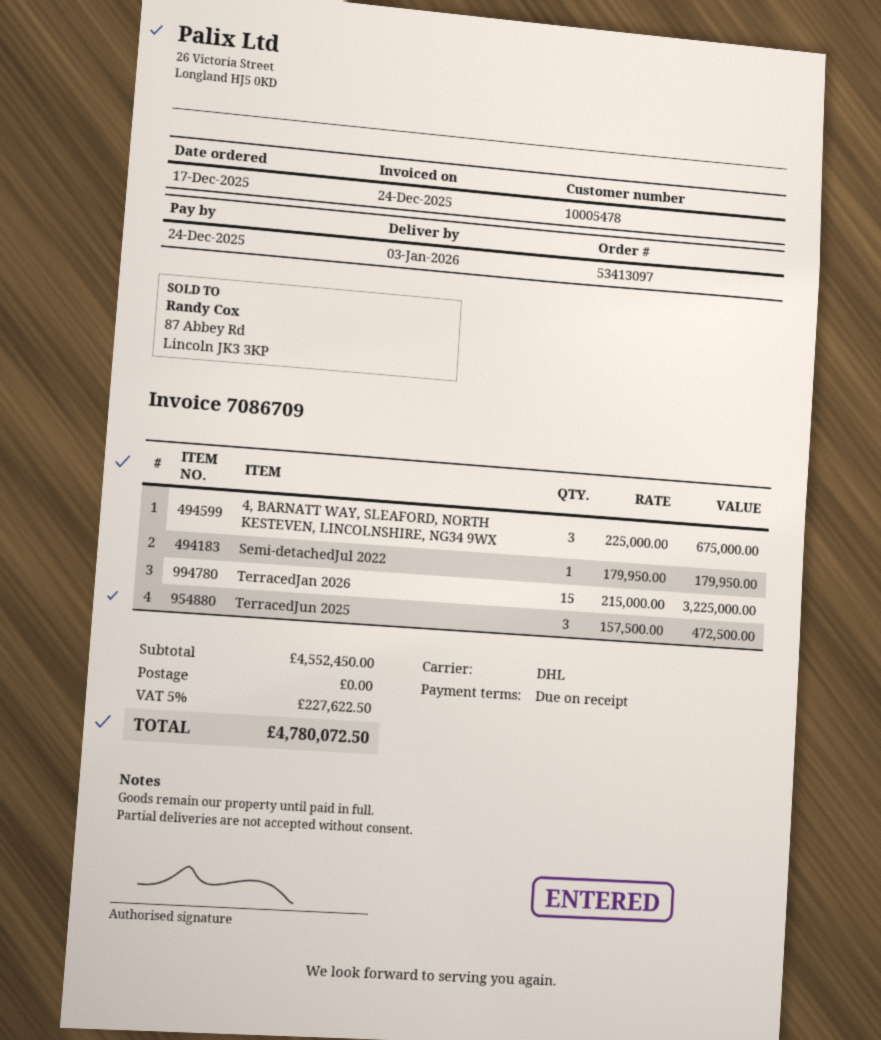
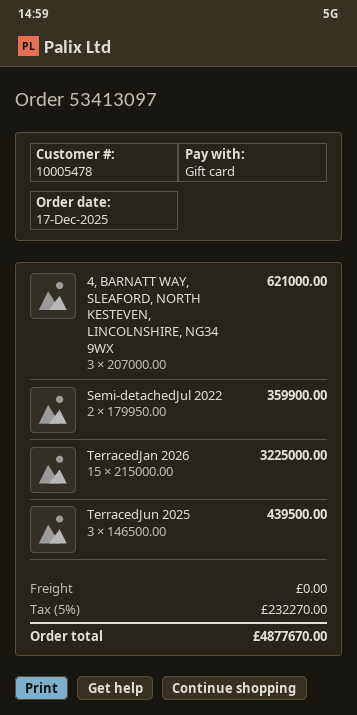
4, BARNATT WAY, SLEAFORD, NORTH KESTEVEN, LINCOLNSHIRE, NG34 9WX: 3 x 225000.00 = 675000.00 -> 3 x 207000.00 = 621000.00
Semi-detachedJul 2022: 1 x 179950.00 = 179950.00 -> 2 x 179950.00 = 359900.00
TerracedJun 2025: 3 x 157500.00 = 472500.00 -> 3 x 146500.00 = 439500.00
tax: 5% = 227622.50 -> 5% = 232270.00
total: 4780072.50 -> 4877670.00

